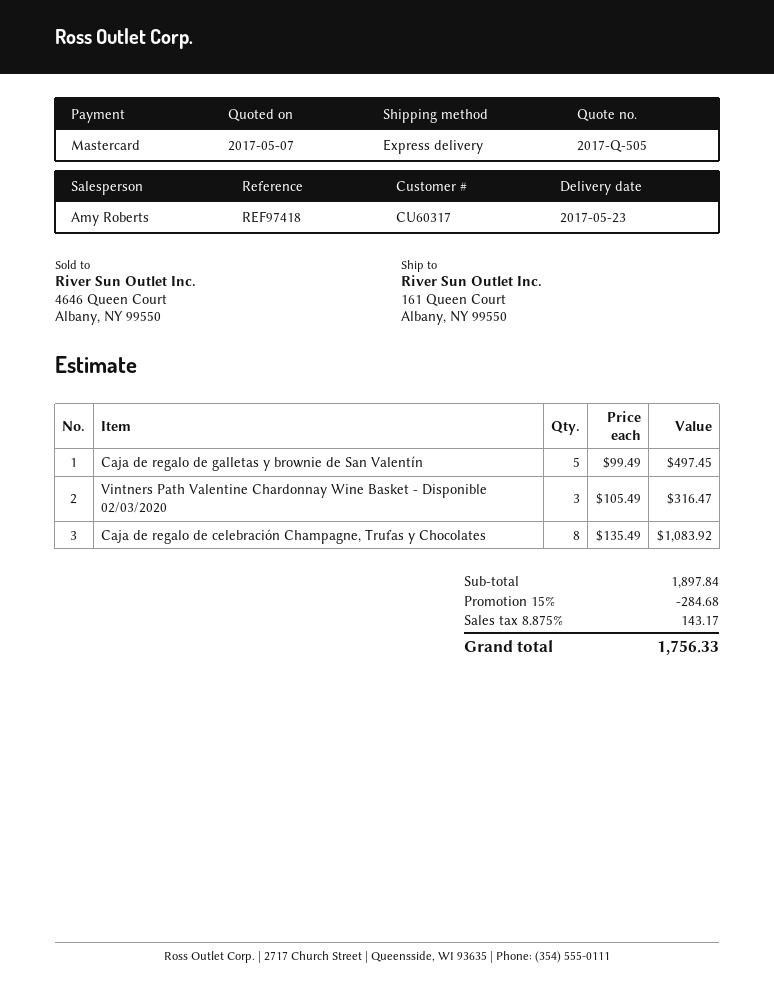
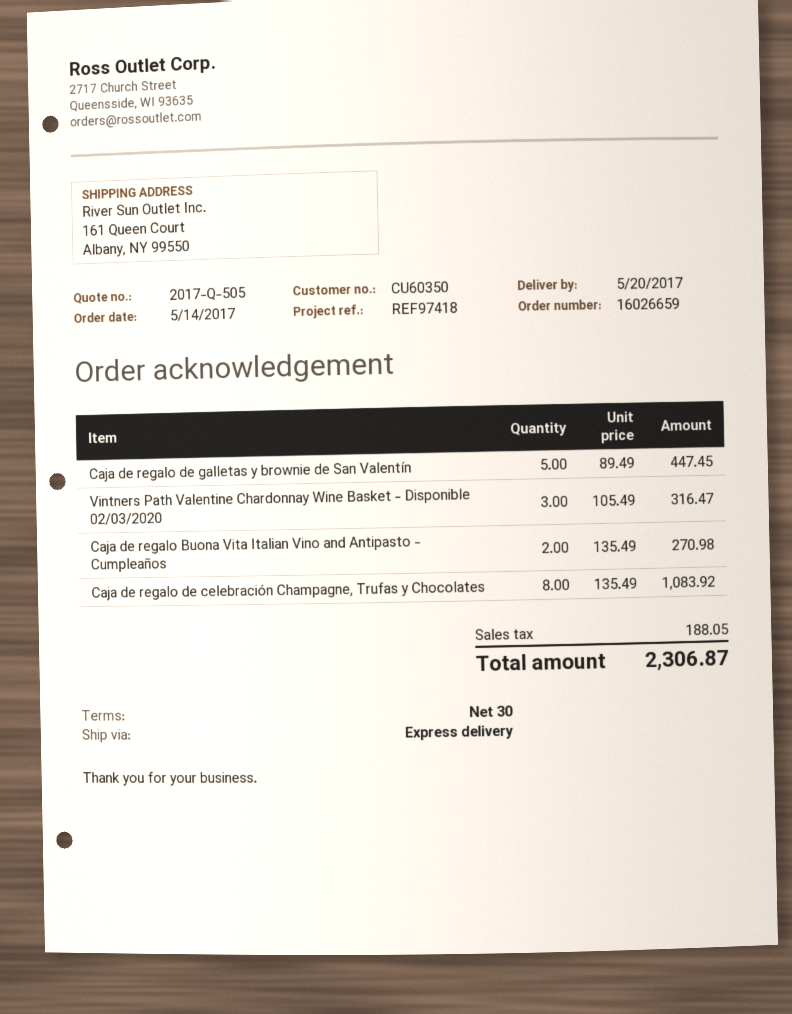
delivery date: 2017-05-23 -> 2017-05-20
customer number: CU60317 -> CU60350
Caja de regalo de galletas y brownie de San Valentín: 5 x 99.49 = 497.45 -> 5 x 89.49 = 447.45
Caja de regalo Buona Vita Italian Vino and Antipasto - Cumpleaños: none -> 2 x 135.49 = 270.98
discount: 15% = 284.68 -> none
tax: 143.17 -> 188.05
total: 1756.33 -> 2306.87

